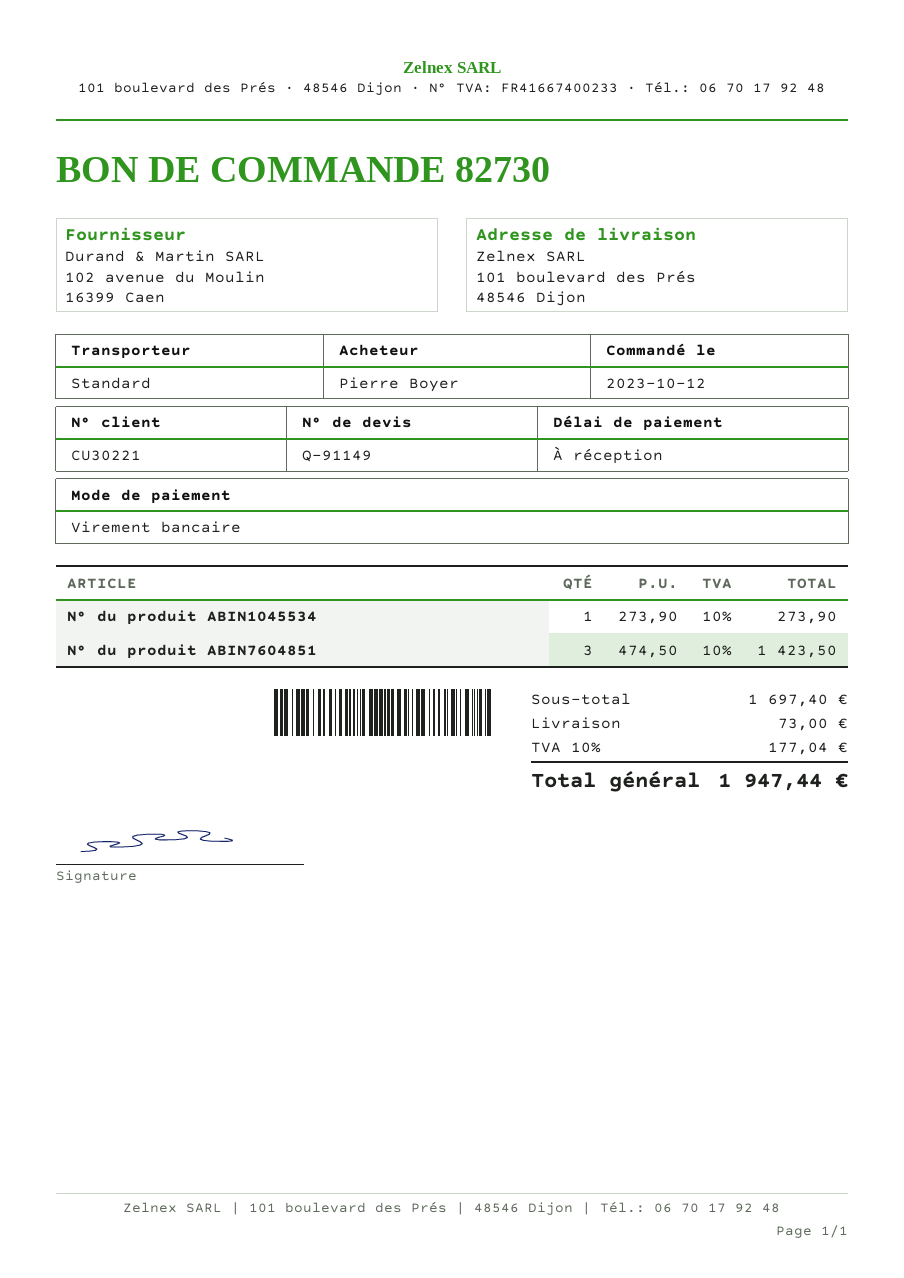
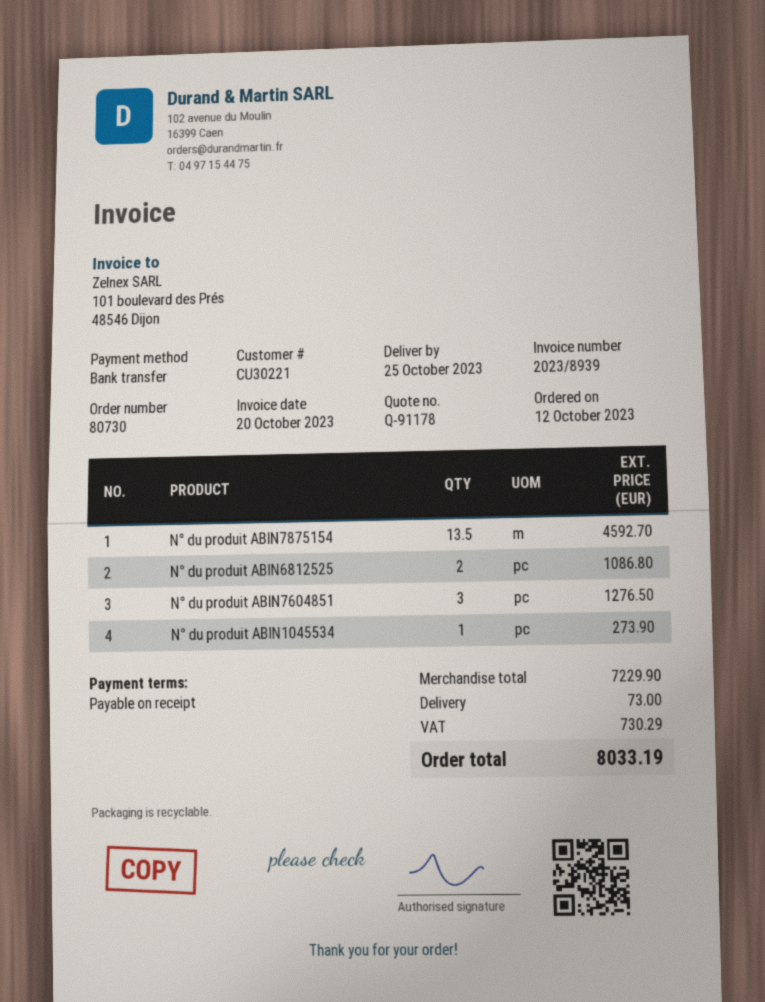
quote number: Q-91149 -> Q-91178
order number: 82730 -> 80730
N° du produit ABIN7604851: 3 for 1423.50 -> 3 for 1276.50
N° du produit ABIN7875154: none -> 13.5 for 4592.70
N° du produit ABIN6812525: none -> 2 for 1086.80
subtotal: 1697.40 -> 7229.90
tax: 177.04 -> 730.29
total: 1947.44 -> 8033.19

